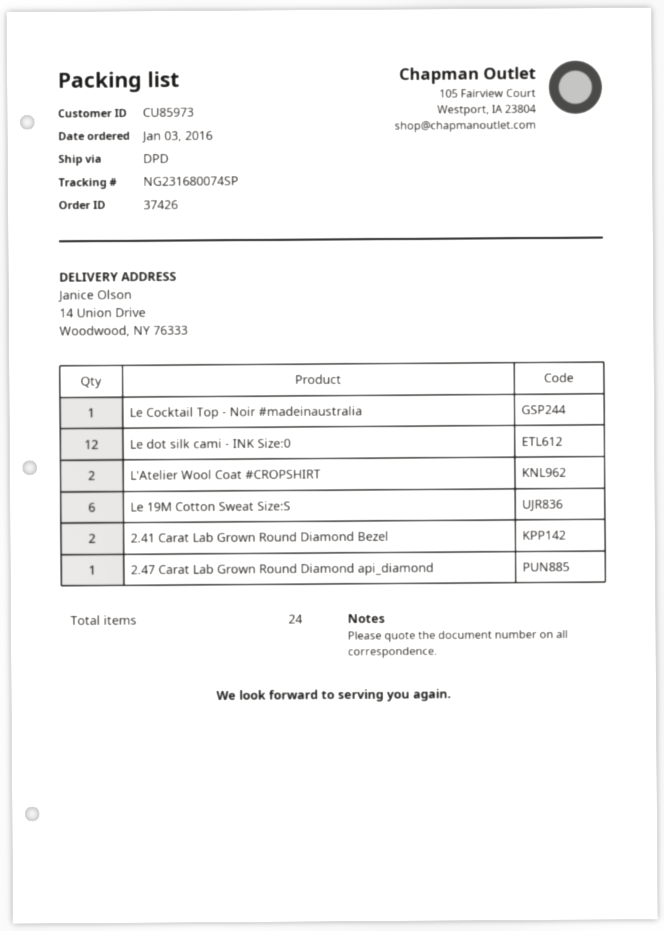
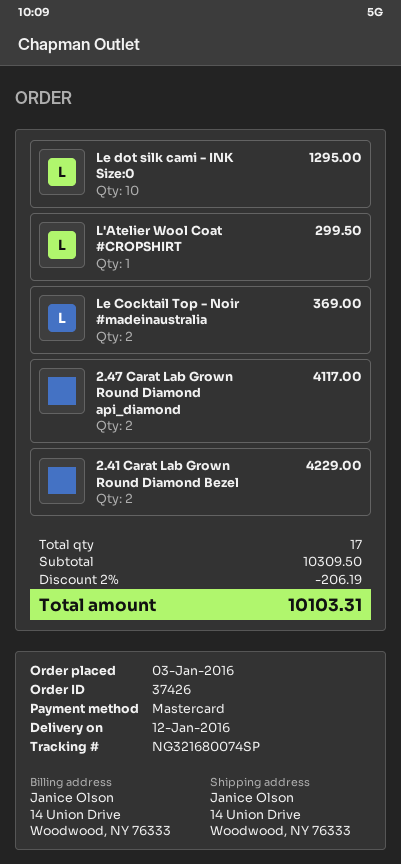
tracking number: NG231680074SP -> NG321680074SP
Le Cocktail Top - Noir #madeinaustralia: 1 -> 2
Le dot silk cami - INK Size:0: 12 -> 10
L'Atelier Wool Coat #CROPSHIRT: 2 -> 1
Le 19M Cotton Sweat Size:S: 6 -> none
2.47 Carat Lab Grown Round Diamond api_diamond: 1 -> 2
total quantity: 24 -> 17

